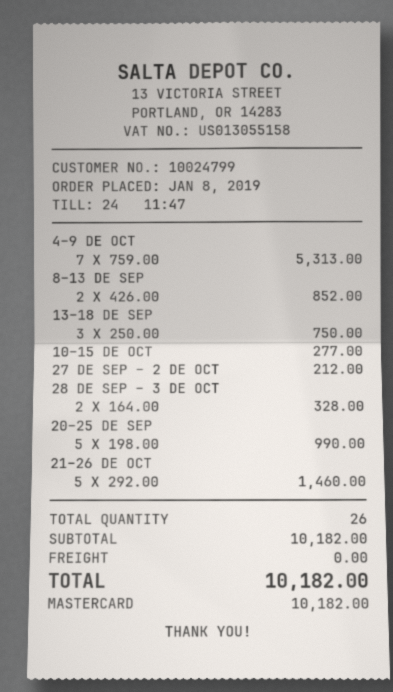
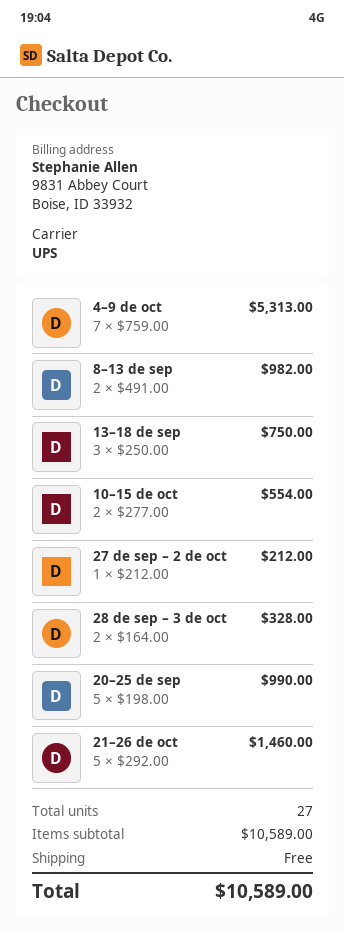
8–13 DE SEP: 2 x 426.00 = 852.00 -> 2 x 491.00 = 982.00
10–15 DE OCT: 1 x 277.00 = 277.00 -> 2 x 277.00 = 554.00
total quantity: 26 -> 27
subtotal: 10182.00 -> 10589.00
total: 10182.00 -> 10589.00

